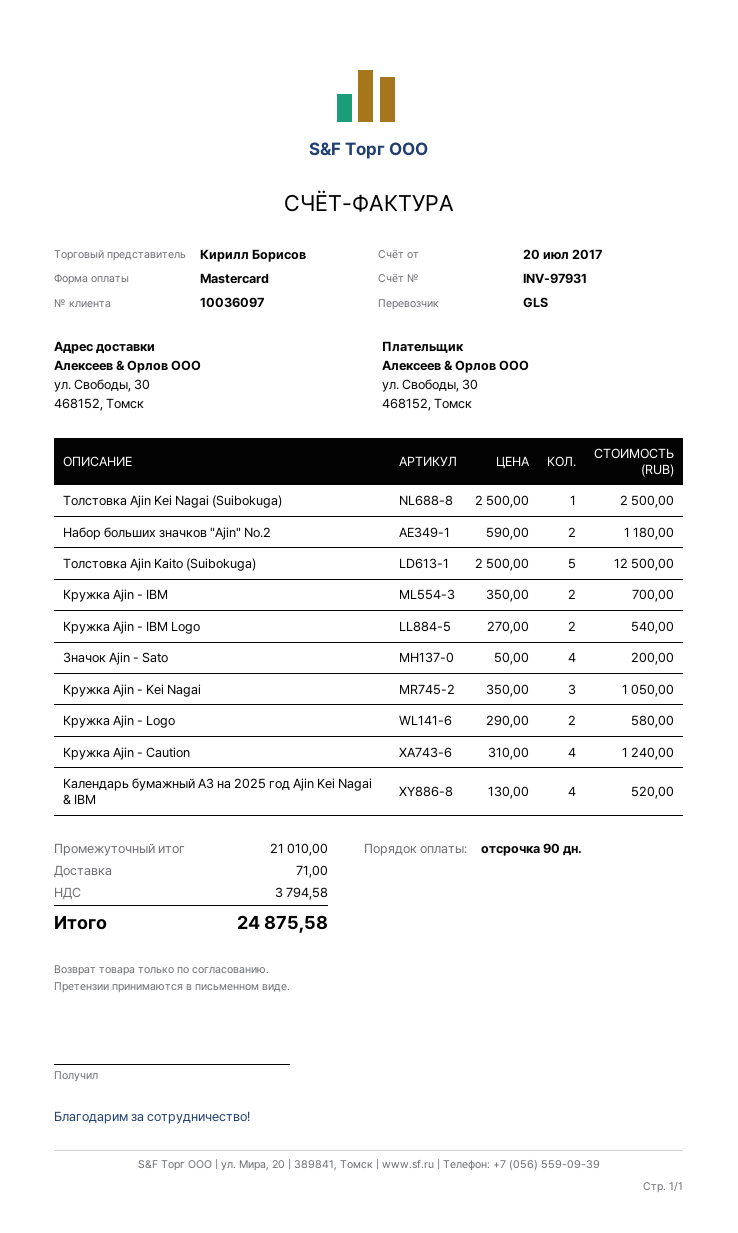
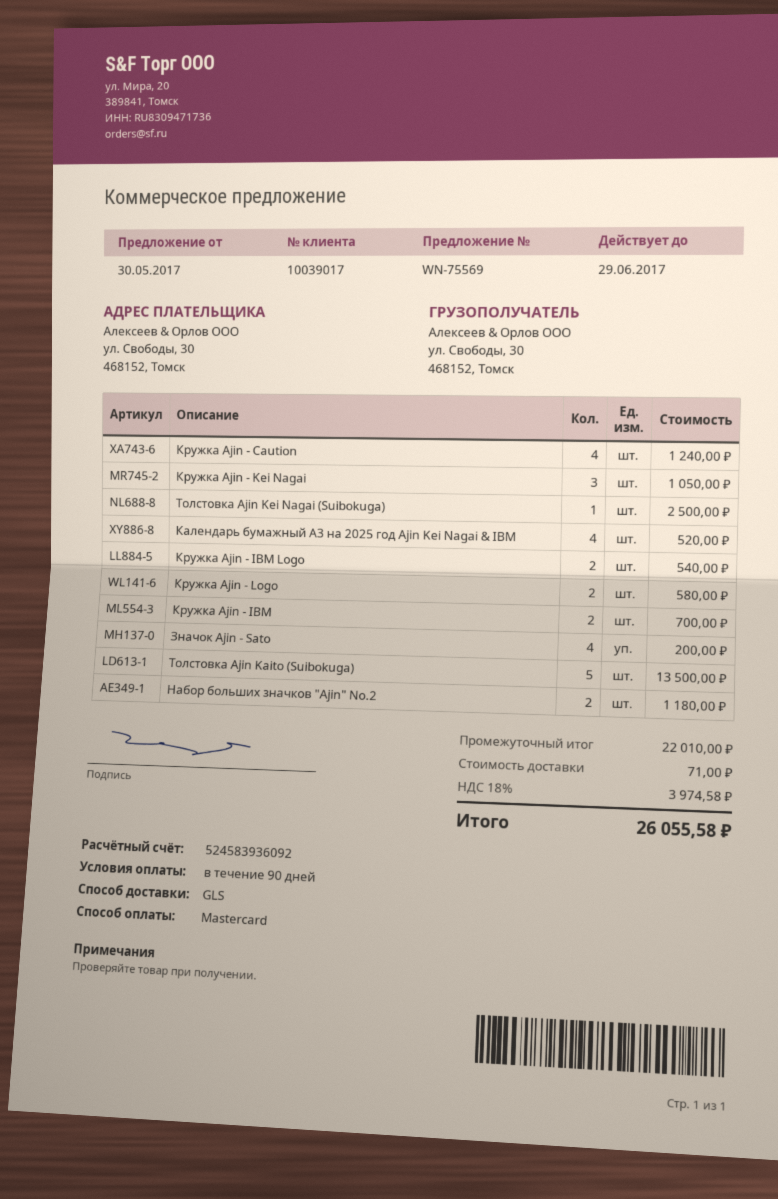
customer number: 10036097 -> 10039017
Толстовка Ajin Kaito (Suibokuga): 5 for 12500.00 -> 5 for 13500.00
subtotal: 21010.00 -> 22010.00
tax: 3794.58 -> 3974.58
total: 24875.58 -> 26055.58

